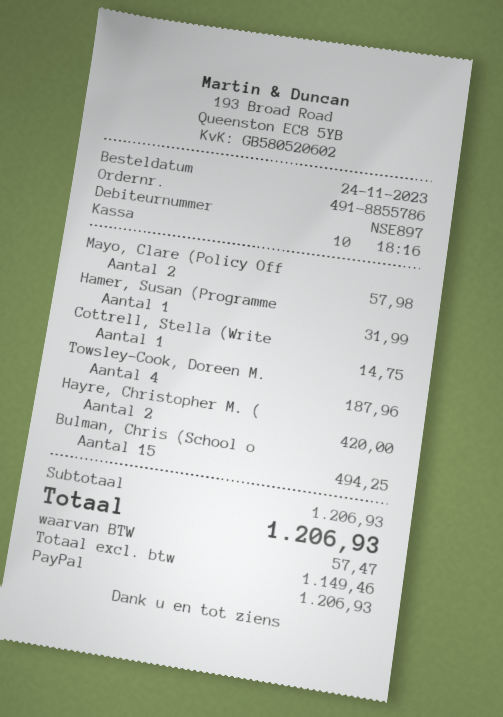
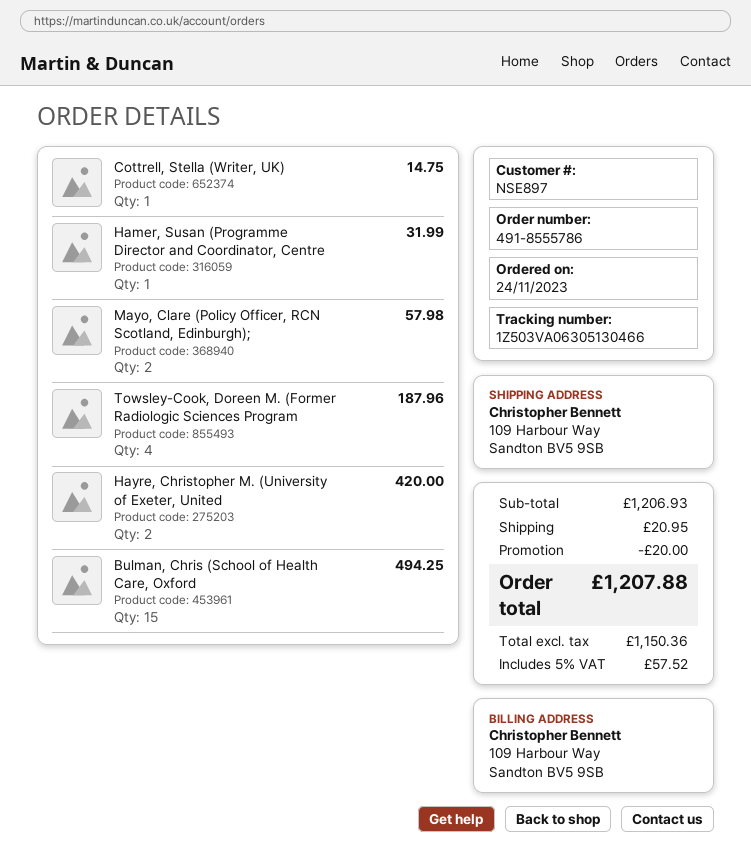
order number: 491-8855786 -> 491-8555786
discount: none -> 20.00
shipping: none -> 20.95
net: 1149.46 -> 1150.36
tax: 57.47 -> 57.52
total: 1206.93 -> 1207.88

